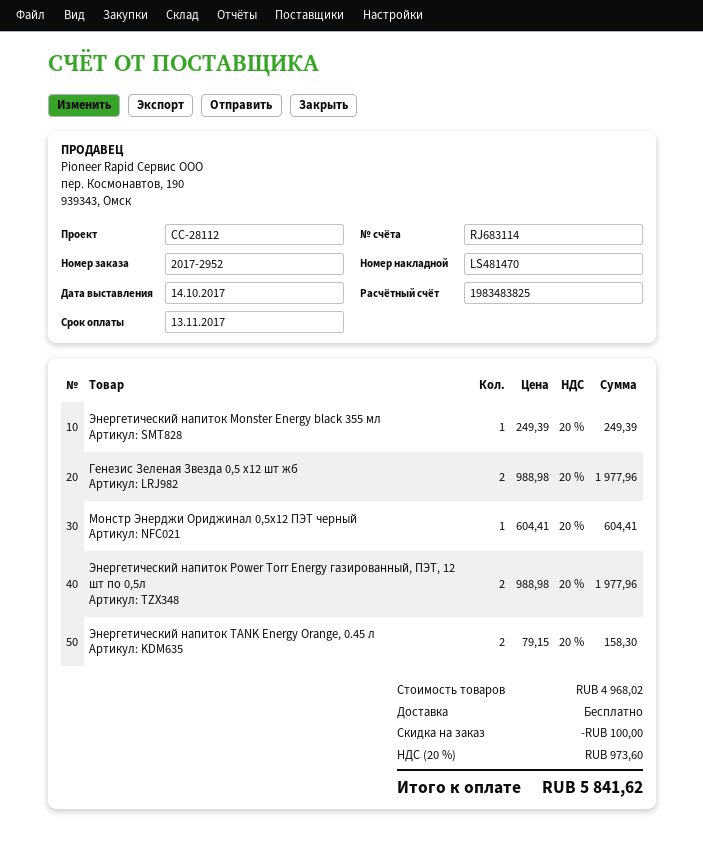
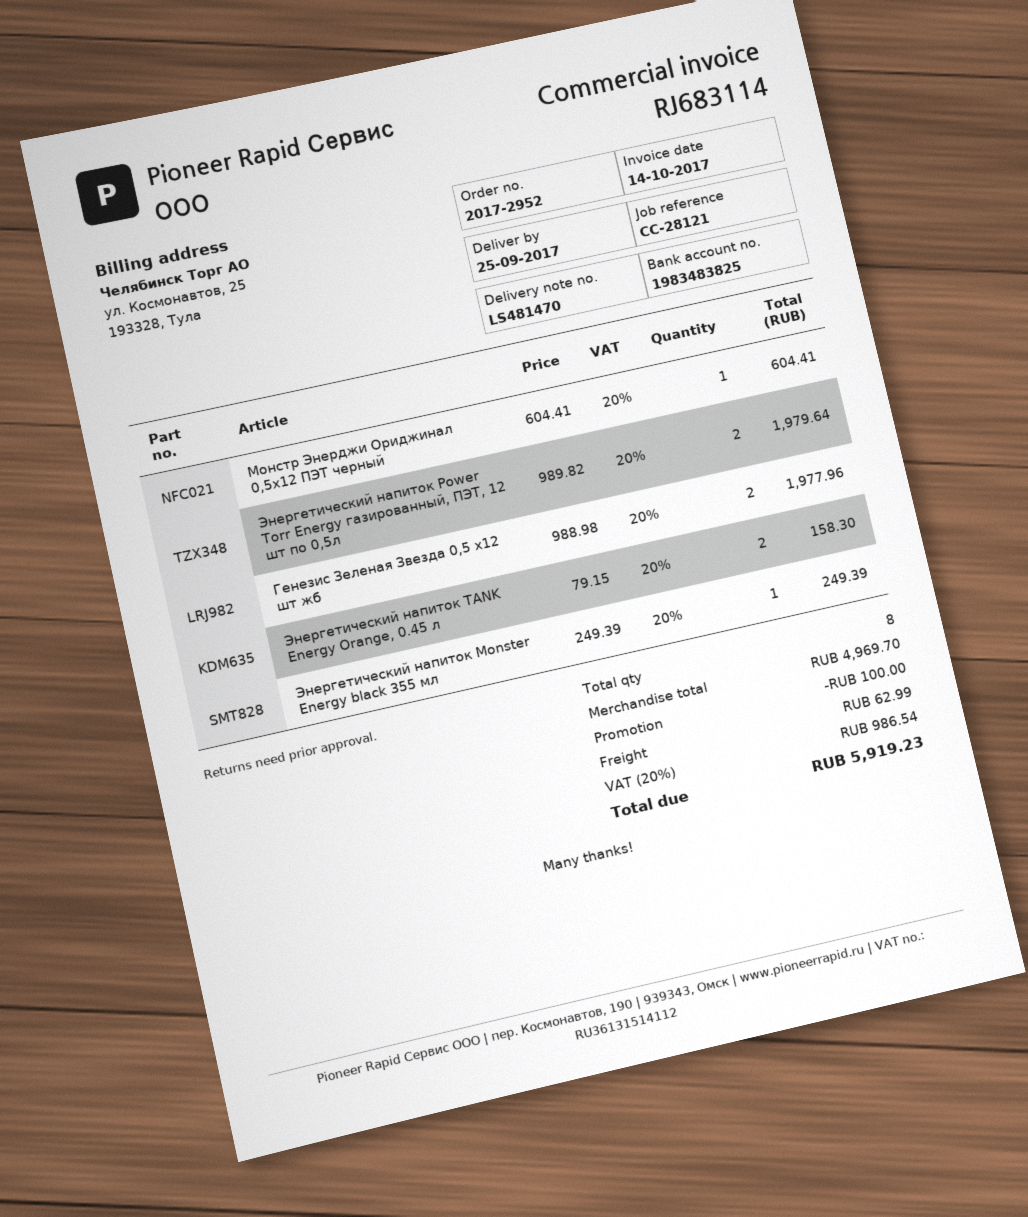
reference: CC-28112 -> CC-28121
Энергетический напиток Power Torr Energy газированный, ПЭТ, 12 шт по 0,5л: 2 x 988.98 = 1977.96 -> 2 x 989.82 = 1979.64
subtotal: 4968.02 -> 4969.70
shipping: 0.00 -> 62.99
tax: 20% = 973.60 -> 20% = 986.54
total: 5841.62 -> 5919.23

